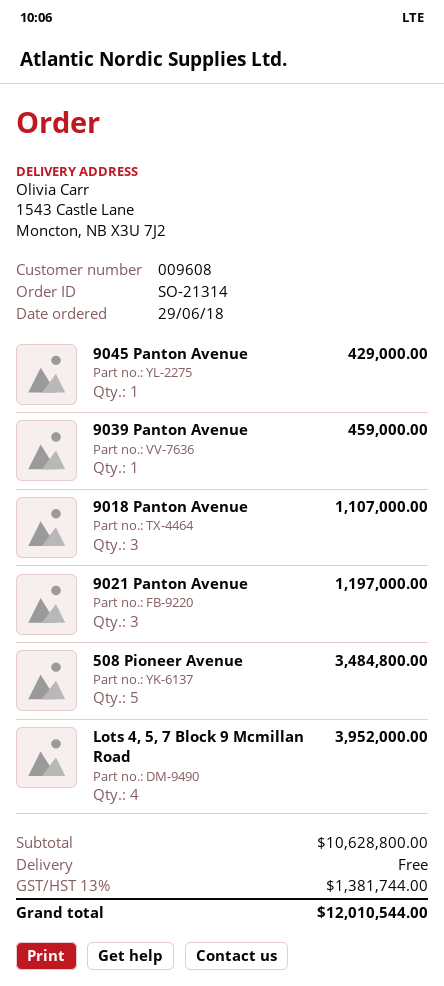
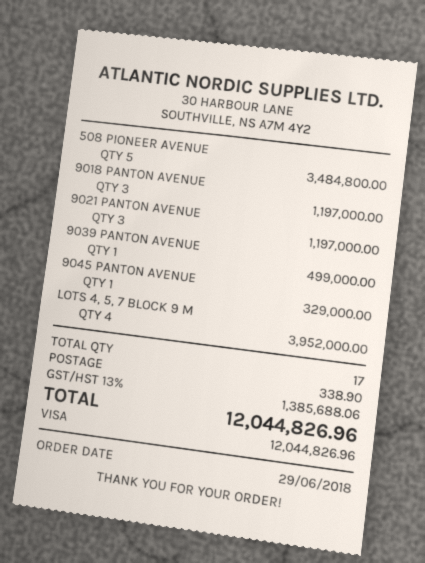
9045 Panton Avenue: 1 for 429000.00 -> 1 for 329000.00
9039 Panton Avenue: 1 for 459000.00 -> 1 for 499000.00
9018 Panton Avenue: 3 for 1107000.00 -> 3 for 1197000.00
shipping: 0.00 -> 338.90
tax: 13% = 1381744.00 -> 13% = 1385688.06
total: 12010544.00 -> 12044826.96

